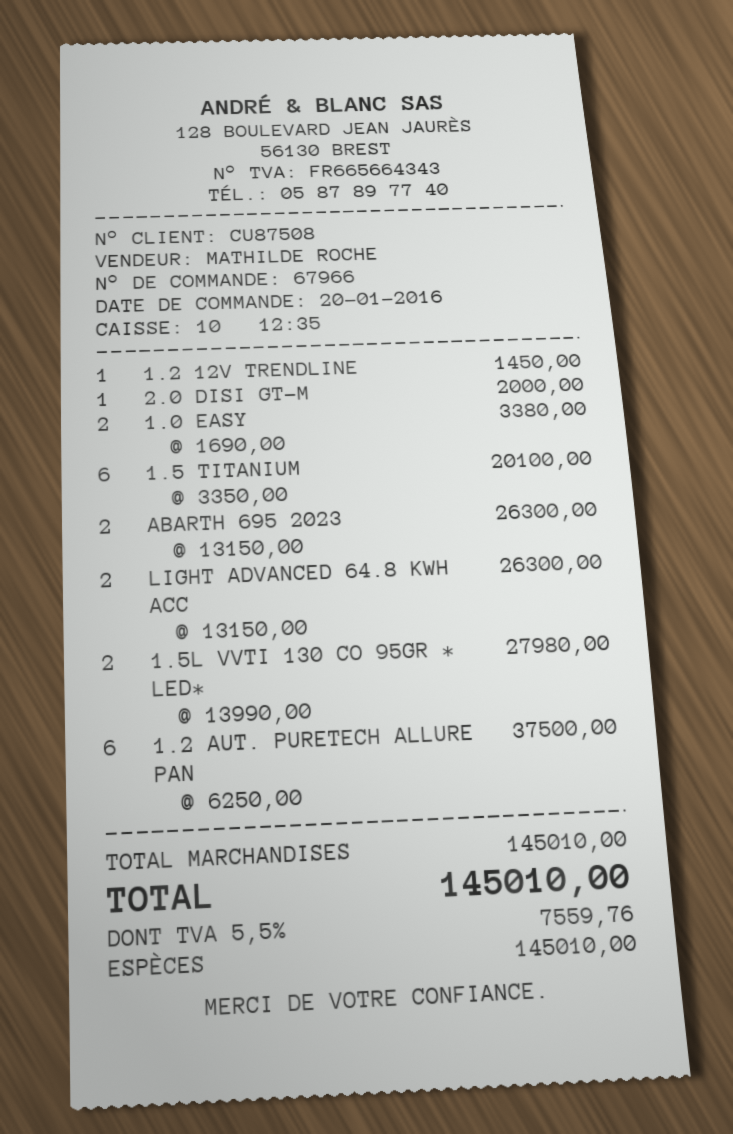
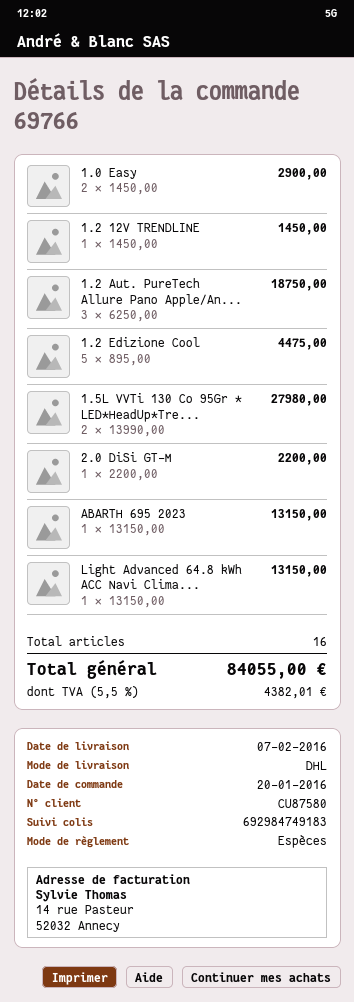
order number: 67966 -> 69766
customer number: CU87508 -> CU87580
2.0 DISI GT-M: 1 x 2000.00 = 2000.00 -> 1 x 2200.00 = 2200.00
1.0 EASY: 2 x 1690.00 = 3380.00 -> 2 x 1450.00 = 2900.00
1.5 TITANIUM: 6 x 3350.00 = 20100.00 -> none
ABARTH 695 2023: 2 x 13150.00 = 26300.00 -> 1 x 13150.00 = 13150.00
LIGHT ADVANCED 64.8 KWH ACC: 2 x 13150.00 = 26300.00 -> 1 x 13150.00 = 13150.00
1.2 AUT. PURETECH ALLURE PAN: 6 x 6250.00 = 37500.00 -> 3 x 6250.00 = 18750.00
1.2 Edizione Cool: none -> 5 x 895.00 = 4475.00
tax: 5.5% = 7559.76 -> 5.5% = 4382.01
total: 145010.00 -> 84055.00

